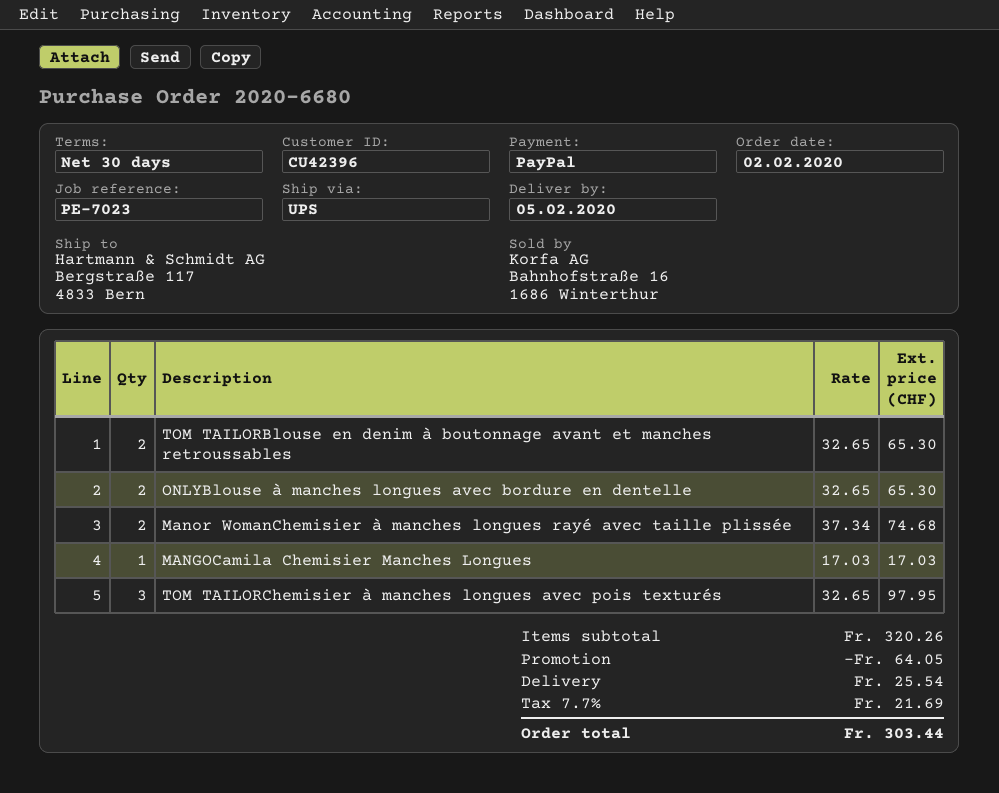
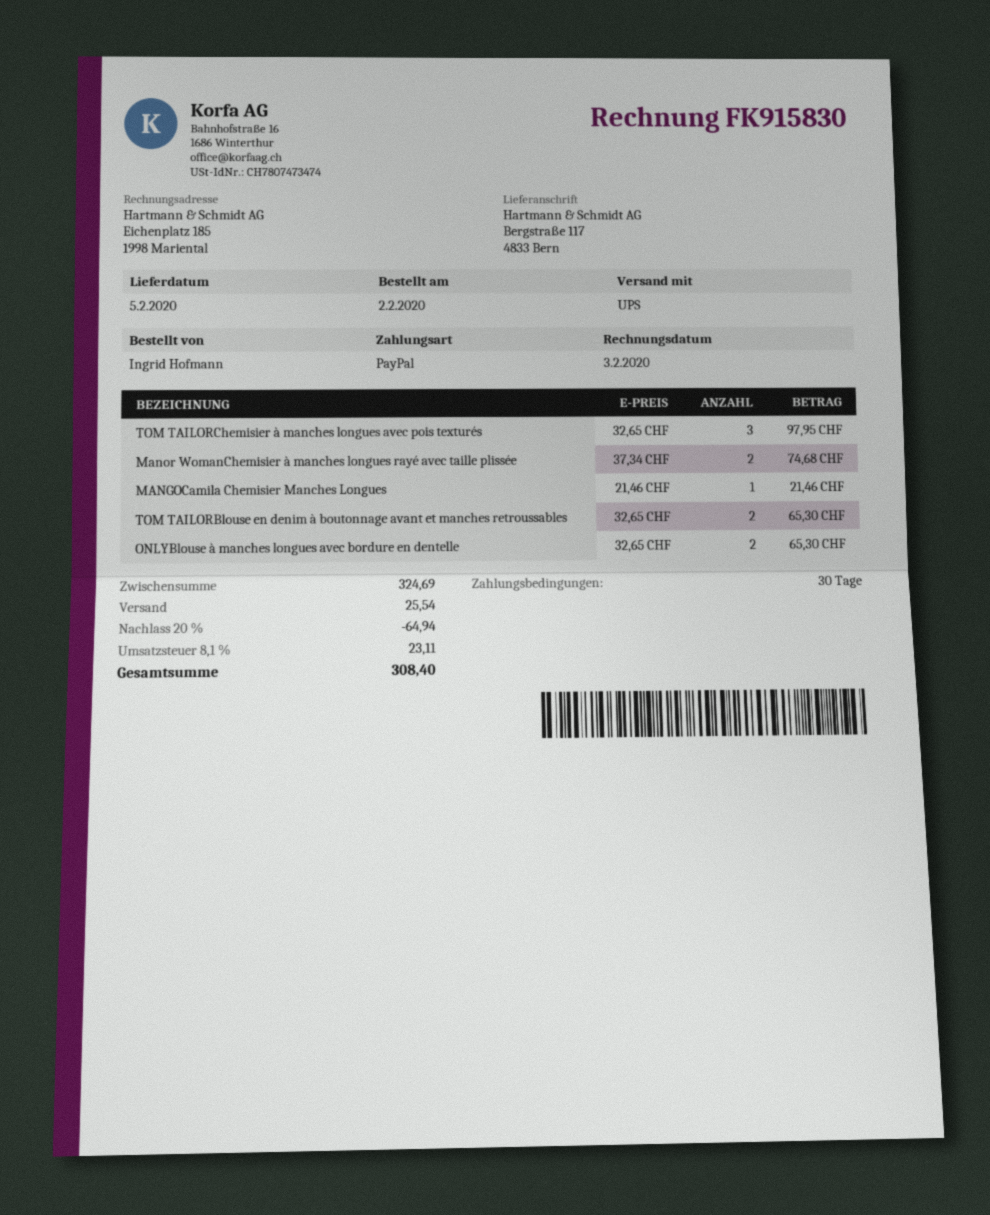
MANGOCamila Chemisier Manches Longues: 1 x 17.03 = 17.03 -> 1 x 21.46 = 21.46
subtotal: 320.26 -> 324.69
discount: 64.05 -> 64.94
tax: 7.7% = 21.69 -> 8.1% = 23.11
total: 303.44 -> 308.40

